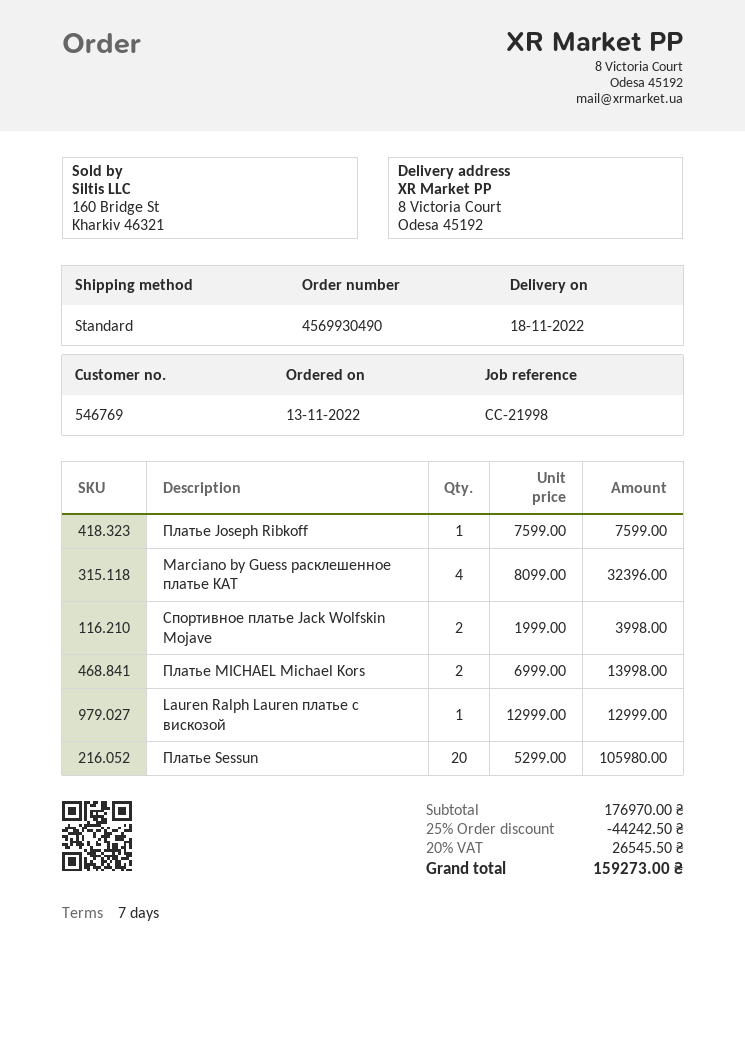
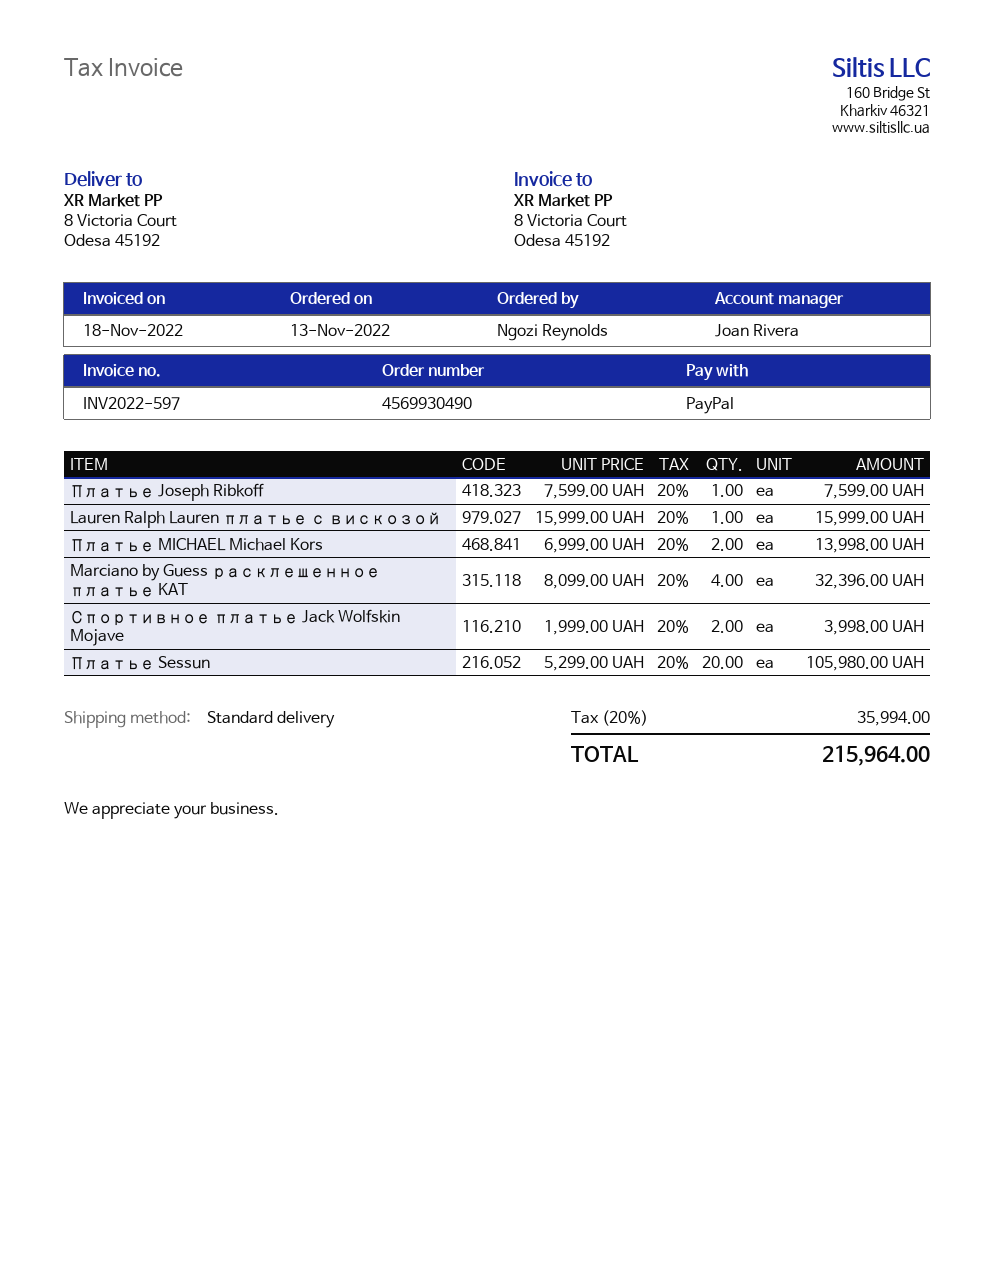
Lauren Ralph Lauren платье с вискозой: 1 x 12999.00 = 12999.00 -> 1 x 15999.00 = 15999.00
discount: 25% = 44242.50 -> none
tax: 20% = 26545.50 -> 20% = 35994.00
total: 159273.00 -> 215964.00

